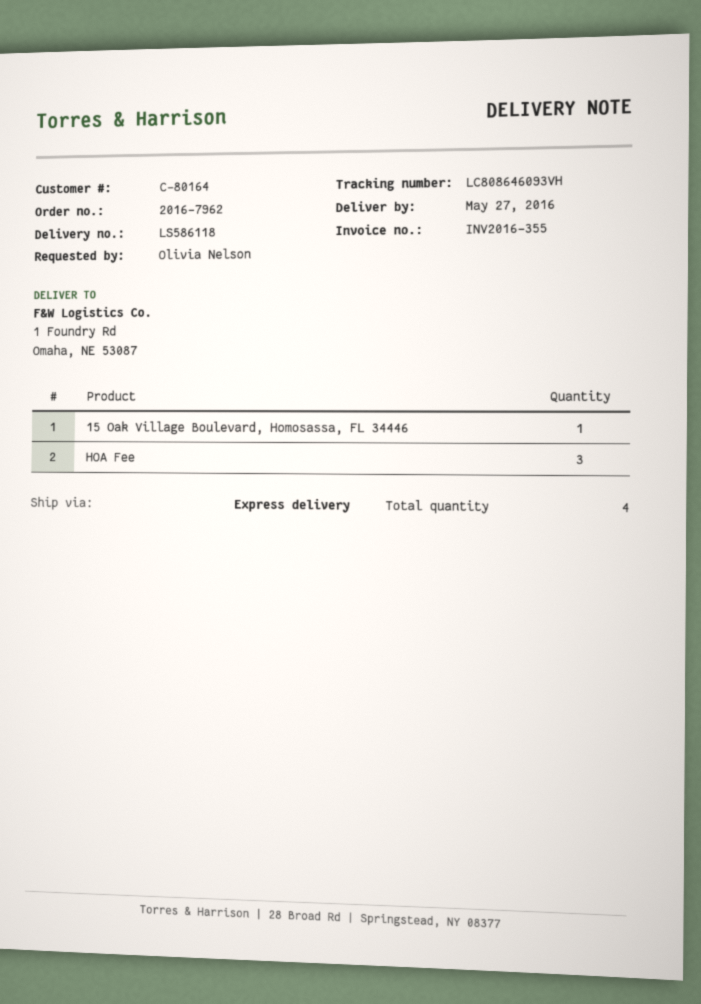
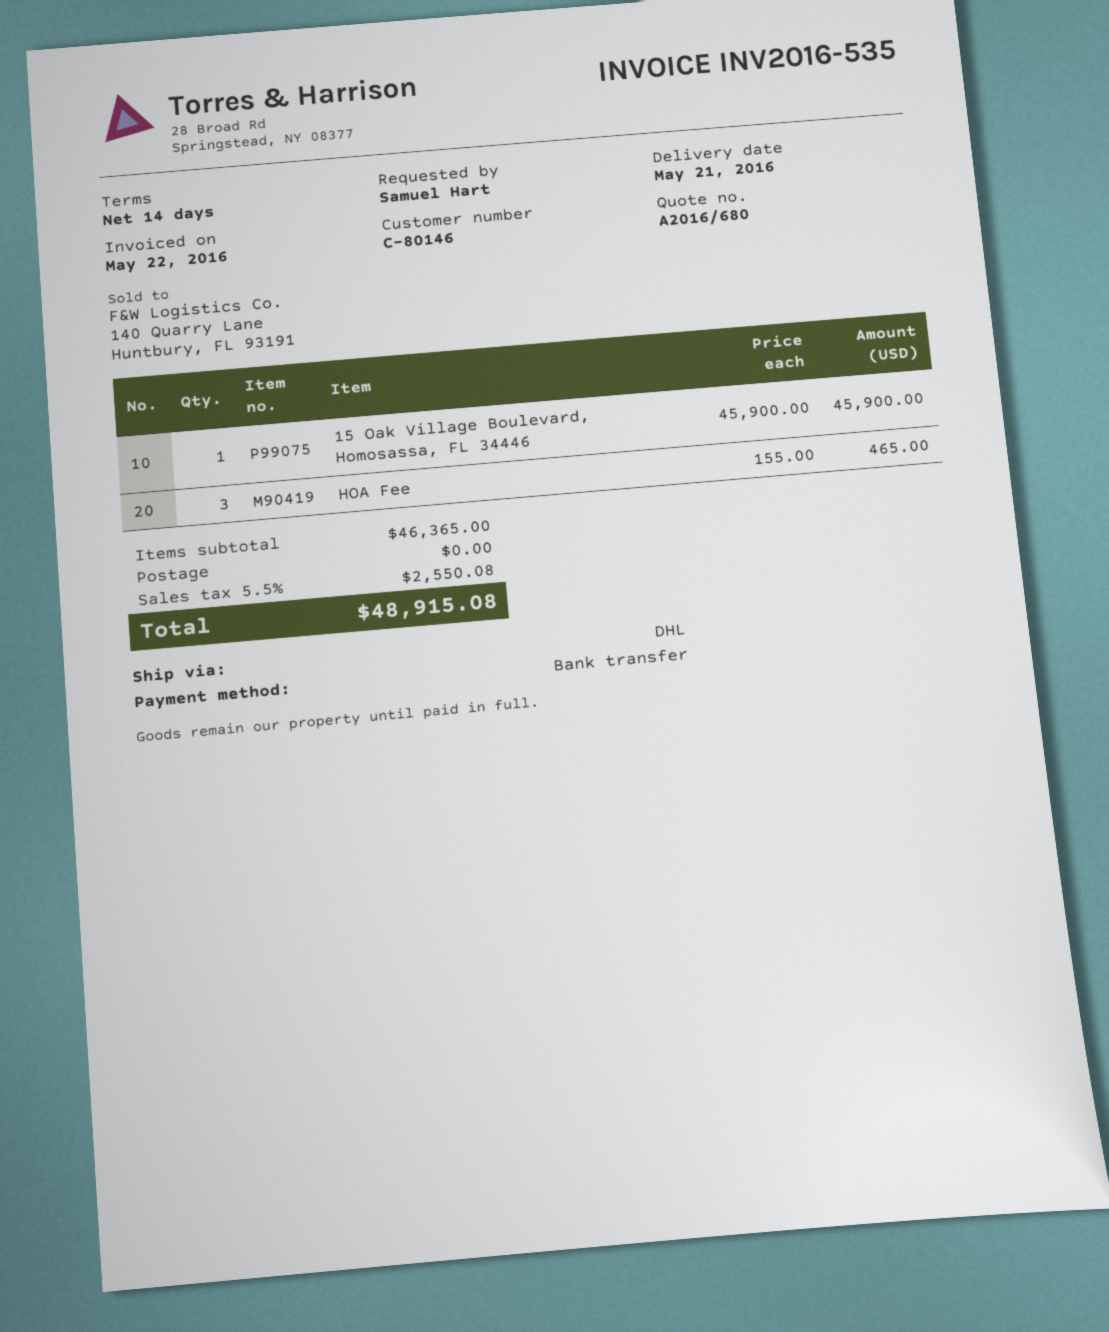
delivery date: 2016-05-27 -> 2016-05-21
invoice number: INV2016-355 -> INV2016-535
customer number: C-80164 -> C-80146
ordered by: Olivia Nelson -> Samuel Hart
shipping method: express -> DHL

